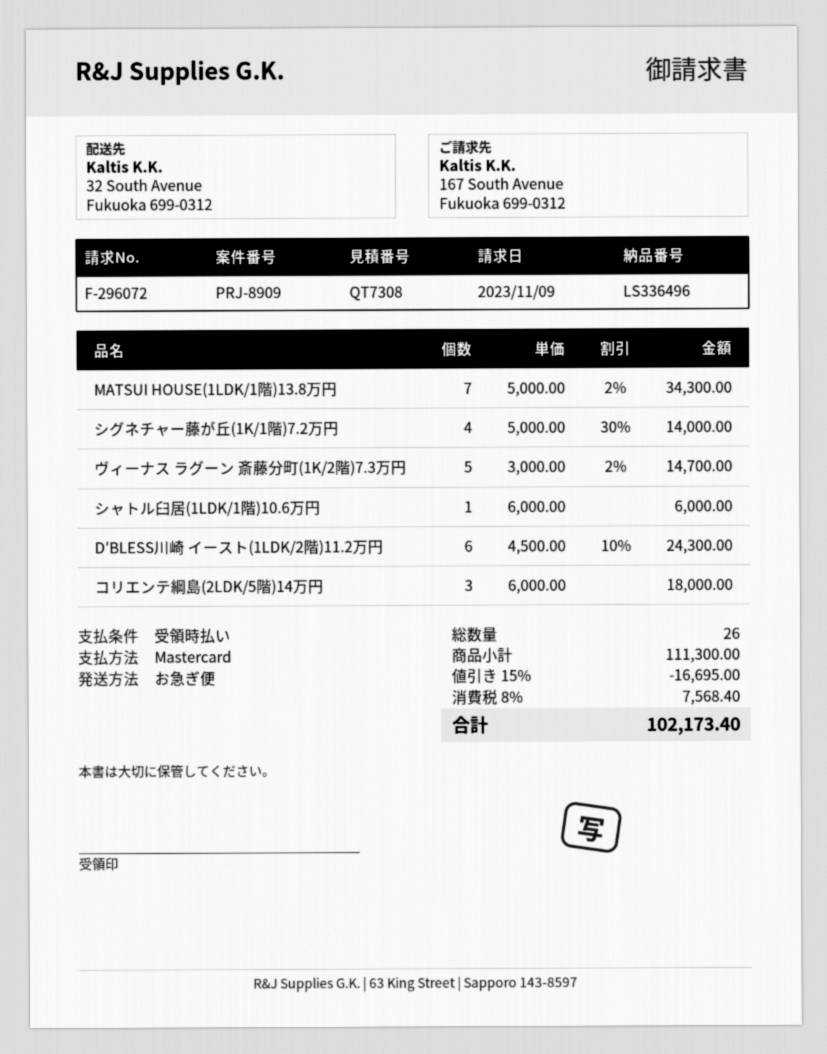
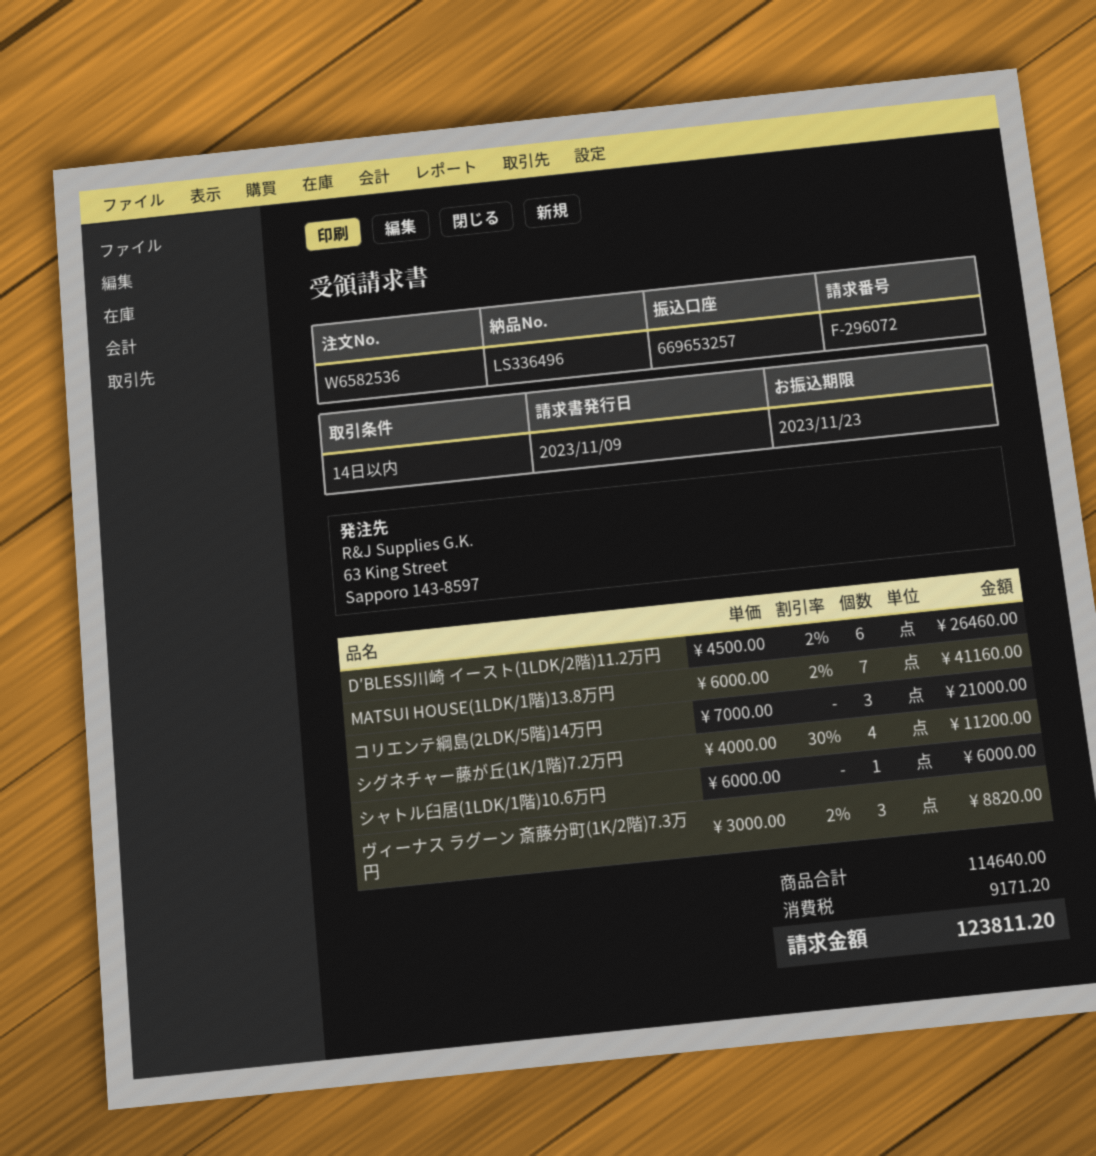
payment terms: on receipt -> 14 days
MATSUI HOUSE(1LDK/1階)13.8万円: 7 x 5000.00 - 2% = 34300.00 -> 7 x 6000.00 - 2% = 41160.00
シグネチャー藤が丘(1K/1階)7.2万円: 4 x 5000.00 - 30% = 14000.00 -> 4 x 4000.00 - 30% = 11200.00
ヴィーナス ラグーン 斎藤分町(1K/2階)7.3万円: 5 x 3000.00 - 2% = 14700.00 -> 3 x 3000.00 - 2% = 8820.00
D′BLESS川崎 イースト(1LDK/2階)11.2万円: 6 x 4500.00 - 10% = 24300.00 -> 6 x 4500.00 - 2% = 26460.00
コリエンテ綱島(2LDK/5階)14万円: 3 x 6000.00 = 18000.00 -> 3 x 7000.00 = 21000.00
subtotal: 111300.00 -> 114640.00
discount: 15% = 16695.00 -> none
tax: 7568.40 -> 9171.20
total: 102173.40 -> 123811.20

